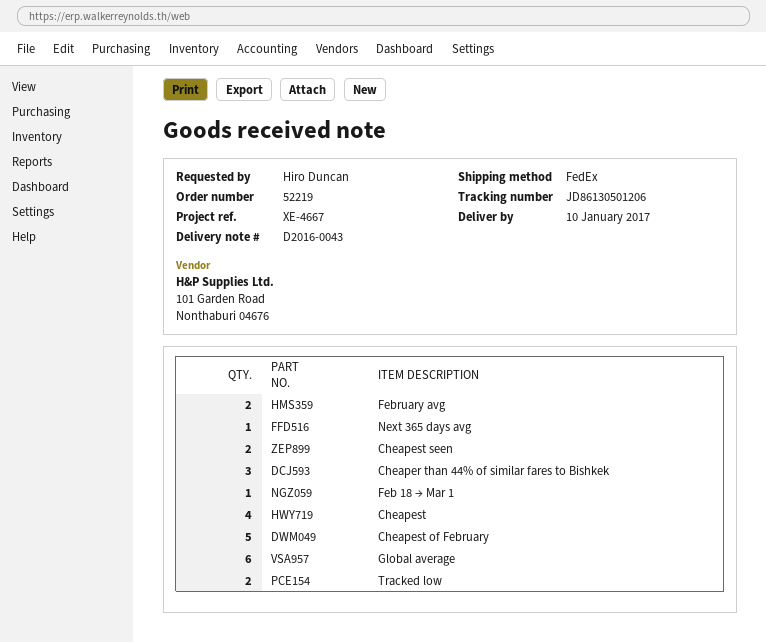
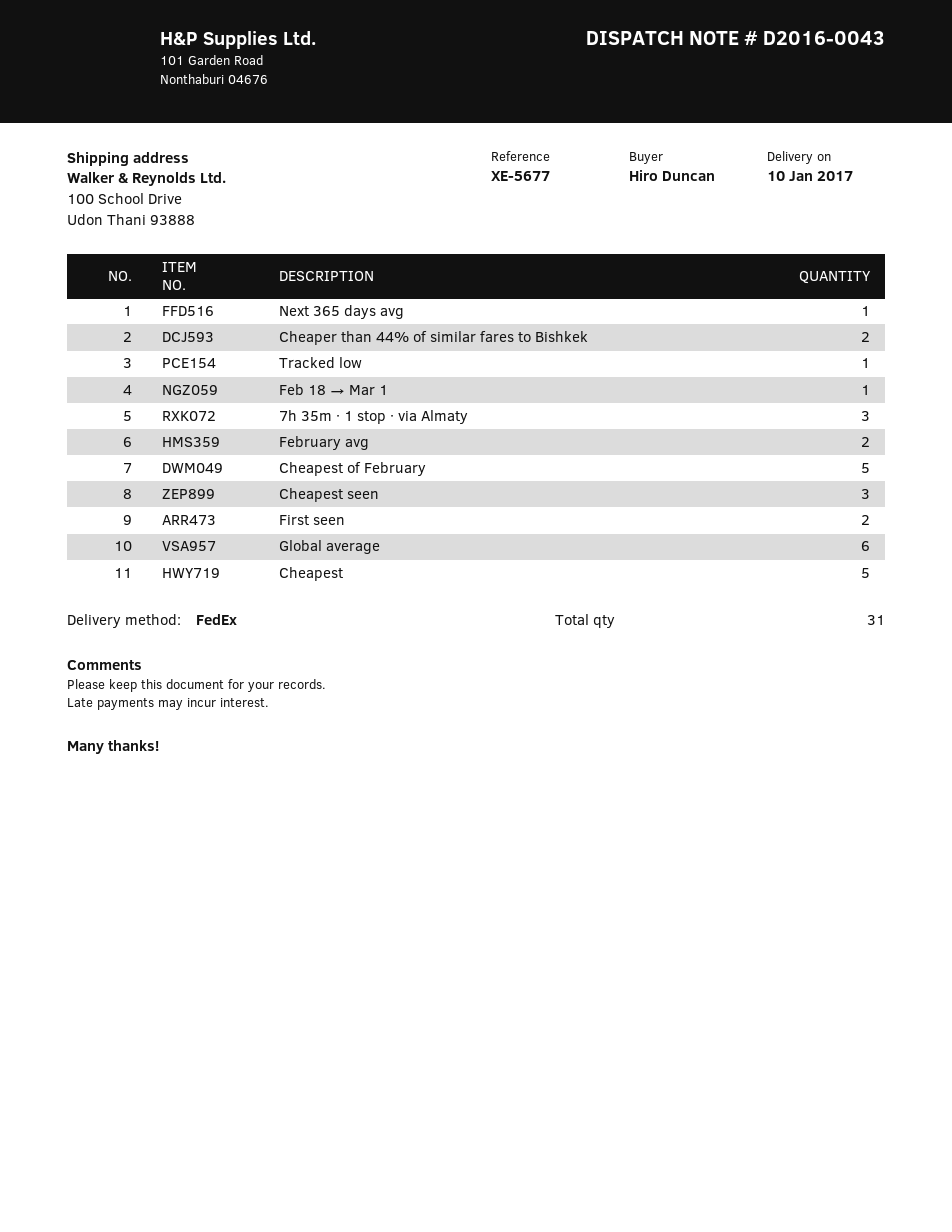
reference: XE-4667 -> XE-5677
Cheapest seen: 2 -> 3
Cheaper than 44% of similar fares to Bishkek: 3 -> 2
Cheapest: 4 -> 5
Tracked low: 2 -> 1
7h 35m · 1 stop · via Almaty: none -> 3
First seen: none -> 2

